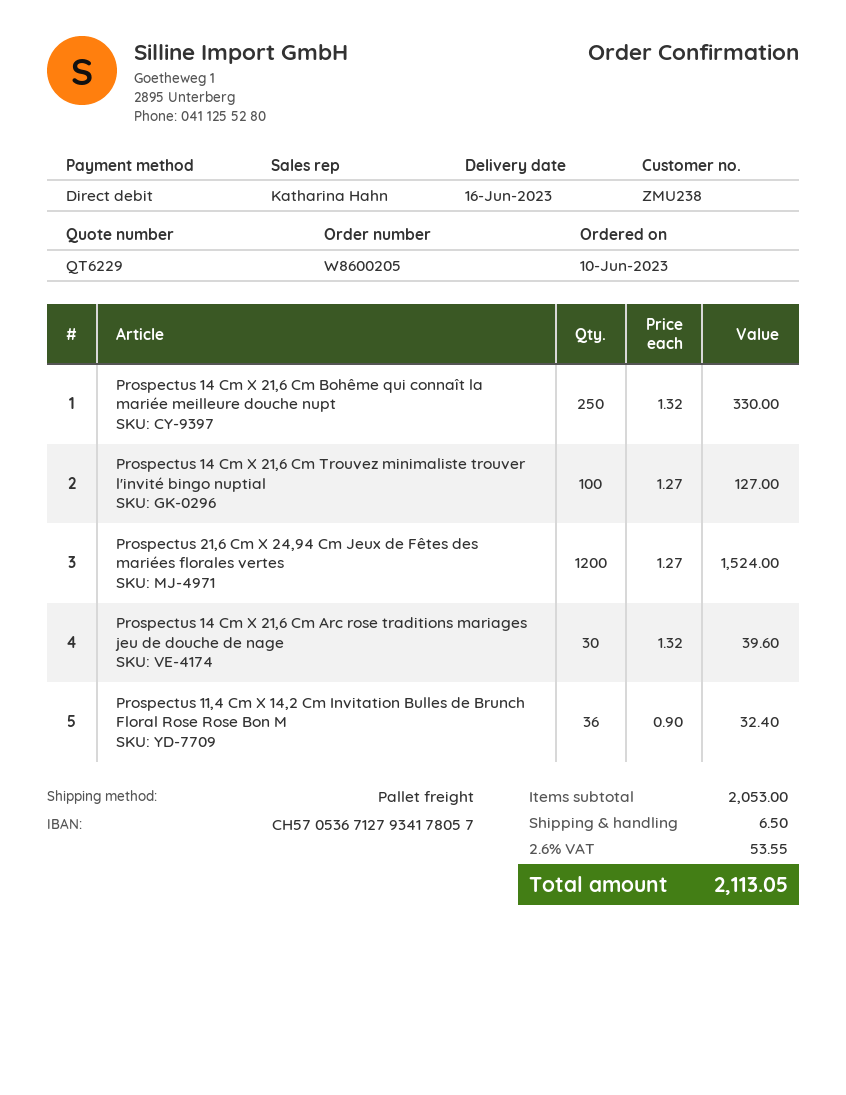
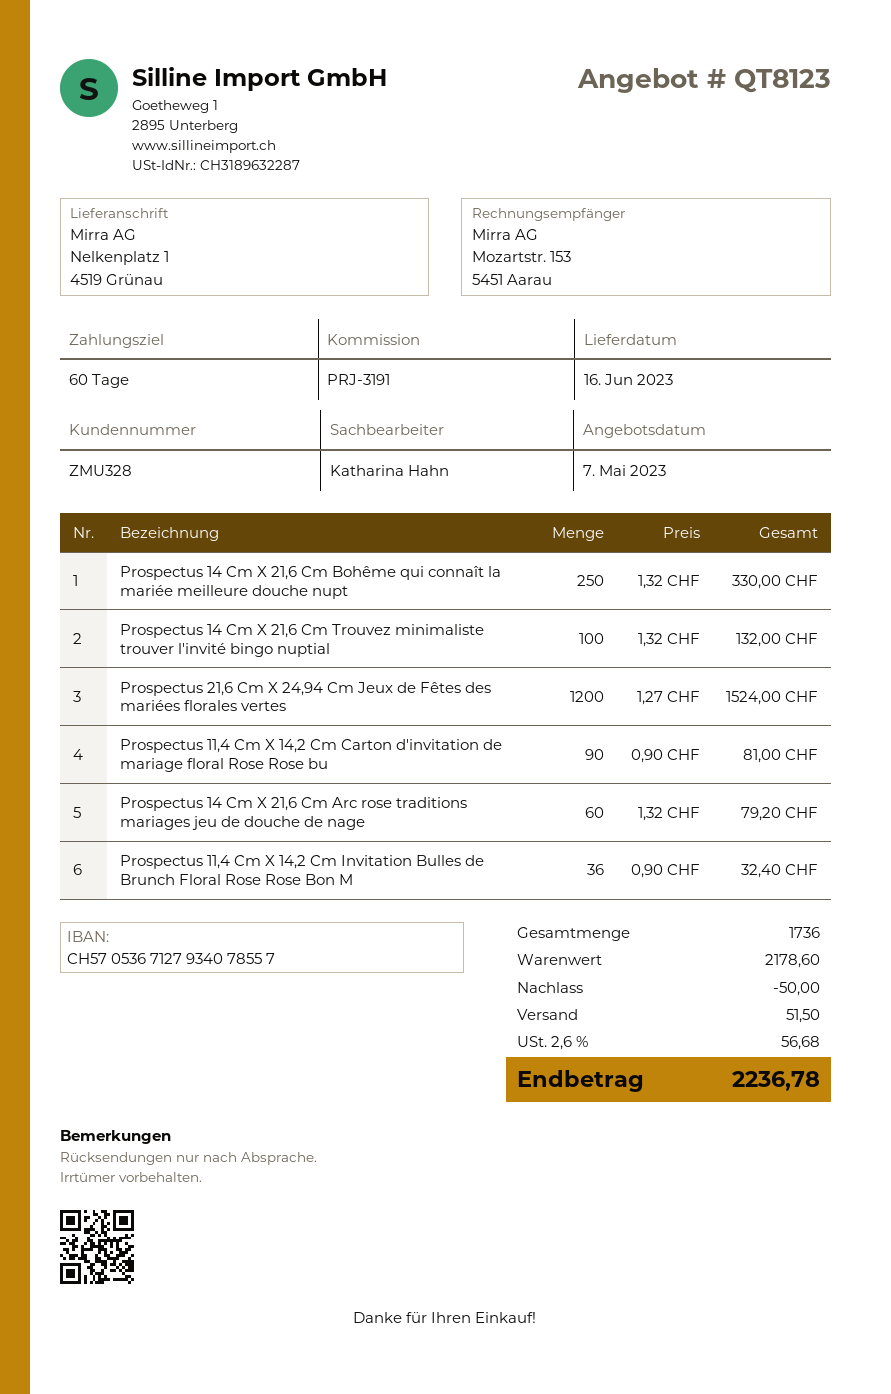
quote number: QT6229 -> QT8123
customer number: ZMU238 -> ZMU328
bank account: CH5705367127934178057 -> CH5705367127934078557
Prospectus 14 Cm X 21,6 Cm Trouvez minimaliste trouver l'invité bingo nuptial: 100 x 1.27 = 127.00 -> 100 x 1.32 = 132.00
Prospectus 14 Cm X 21,6 Cm Arc rose traditions mariages jeu de douche de nage: 30 x 1.32 = 39.60 -> 60 x 1.32 = 79.20
Prospectus 11,4 Cm X 14,2 Cm Carton d'invitation de mariage floral Rose Rose bu: none -> 90 x 0.90 = 81.00
subtotal: 2053.00 -> 2178.60
discount: none -> 50.00
shipping: 6.50 -> 51.50
tax: 2.6% = 53.55 -> 2.6% = 56.68
total: 2113.05 -> 2236.78

